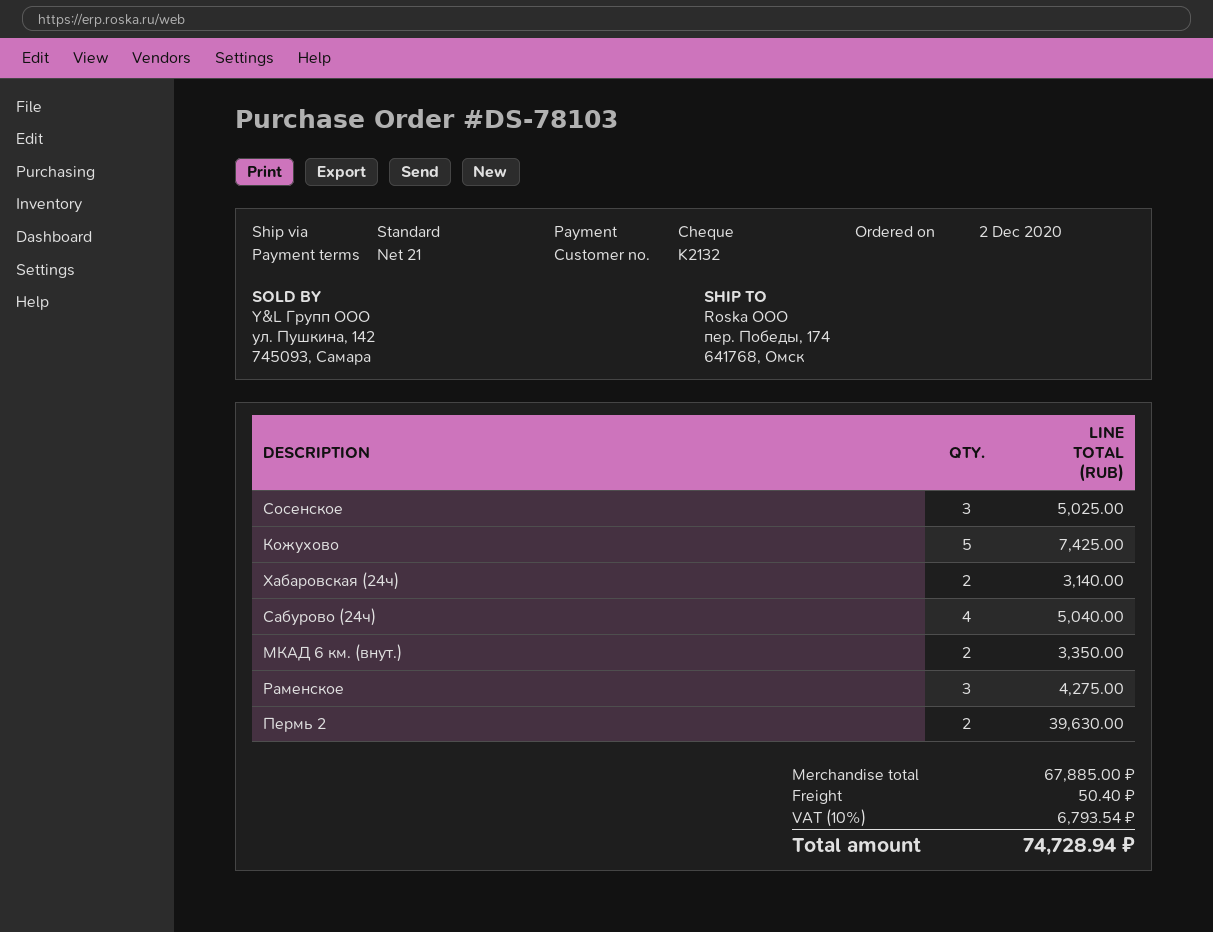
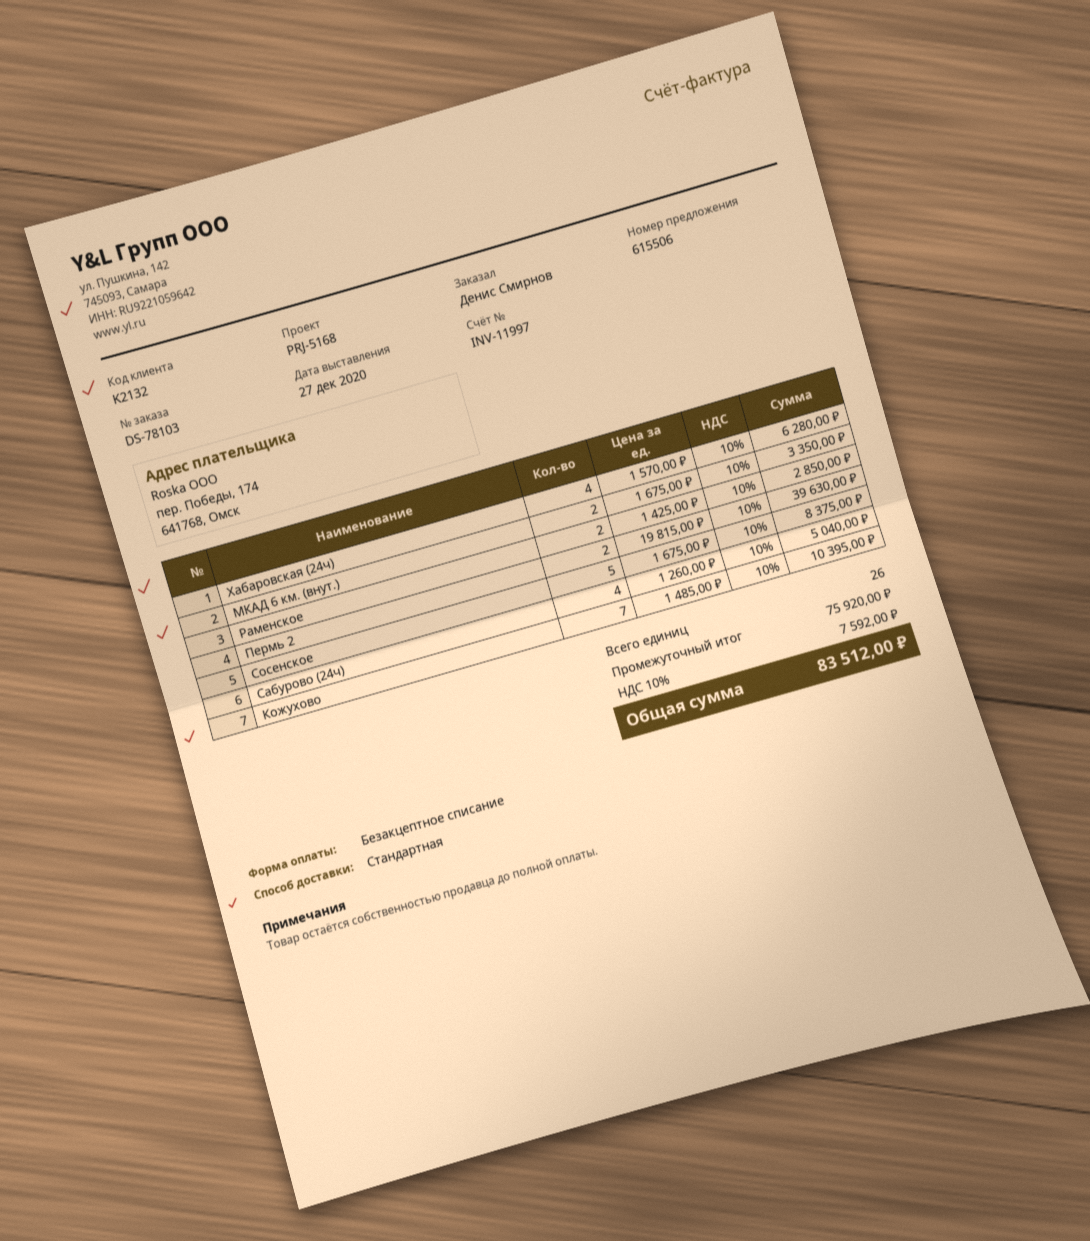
payment method: cheque -> direct debit
Сосенское: 3 for 5025.00 -> 5 for 8375.00
Кожухово: 5 for 7425.00 -> 7 for 10395.00
Хабаровская (24ч): 2 for 3140.00 -> 4 for 6280.00
Раменское: 3 for 4275.00 -> 2 for 2850.00
subtotal: 67885.00 -> 75920.00
shipping: 50.40 -> none
tax: 10% = 6793.54 -> 10% = 7592.00
total: 74728.94 -> 83512.00

